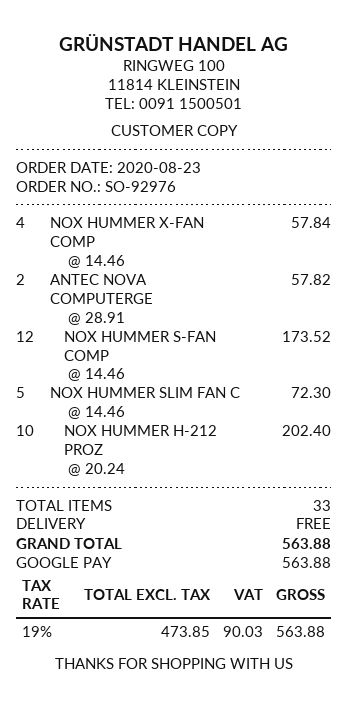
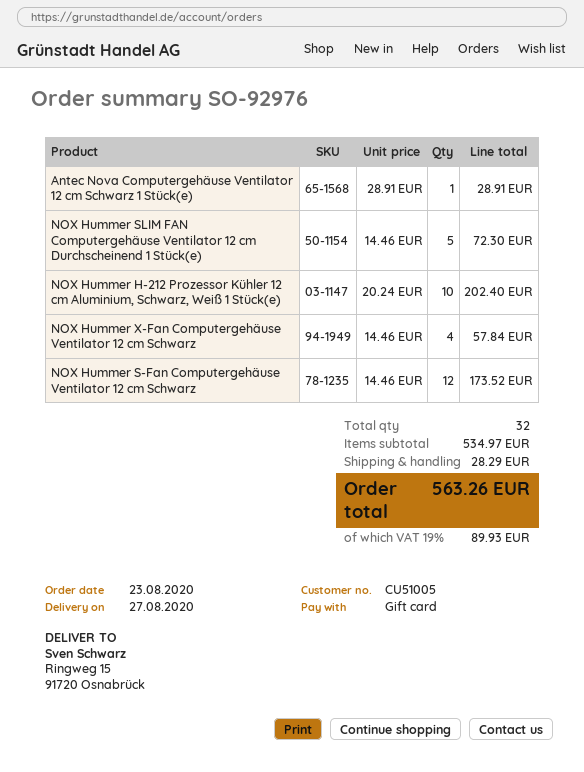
payment method: Google Pay -> gift card
ANTEC NOVA COMPUTERGE: 2 x 28.91 = 57.82 -> 1 x 28.91 = 28.91
total quantity: 33 -> 32
shipping: 0.00 -> 28.29
tax: 19% = 90.03 -> 19% = 89.93
total: 563.88 -> 563.26

